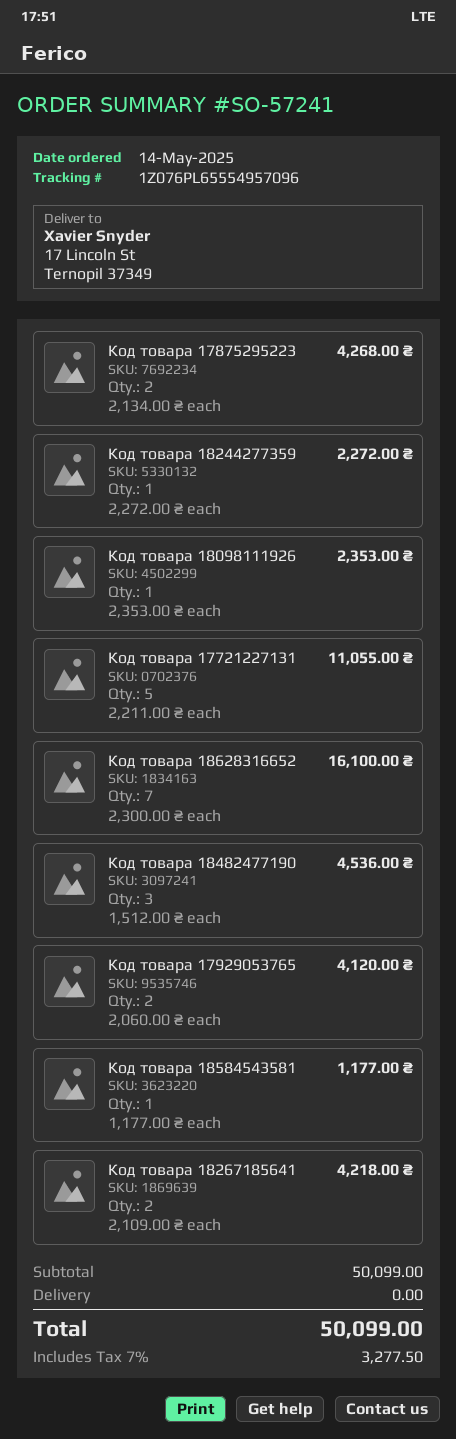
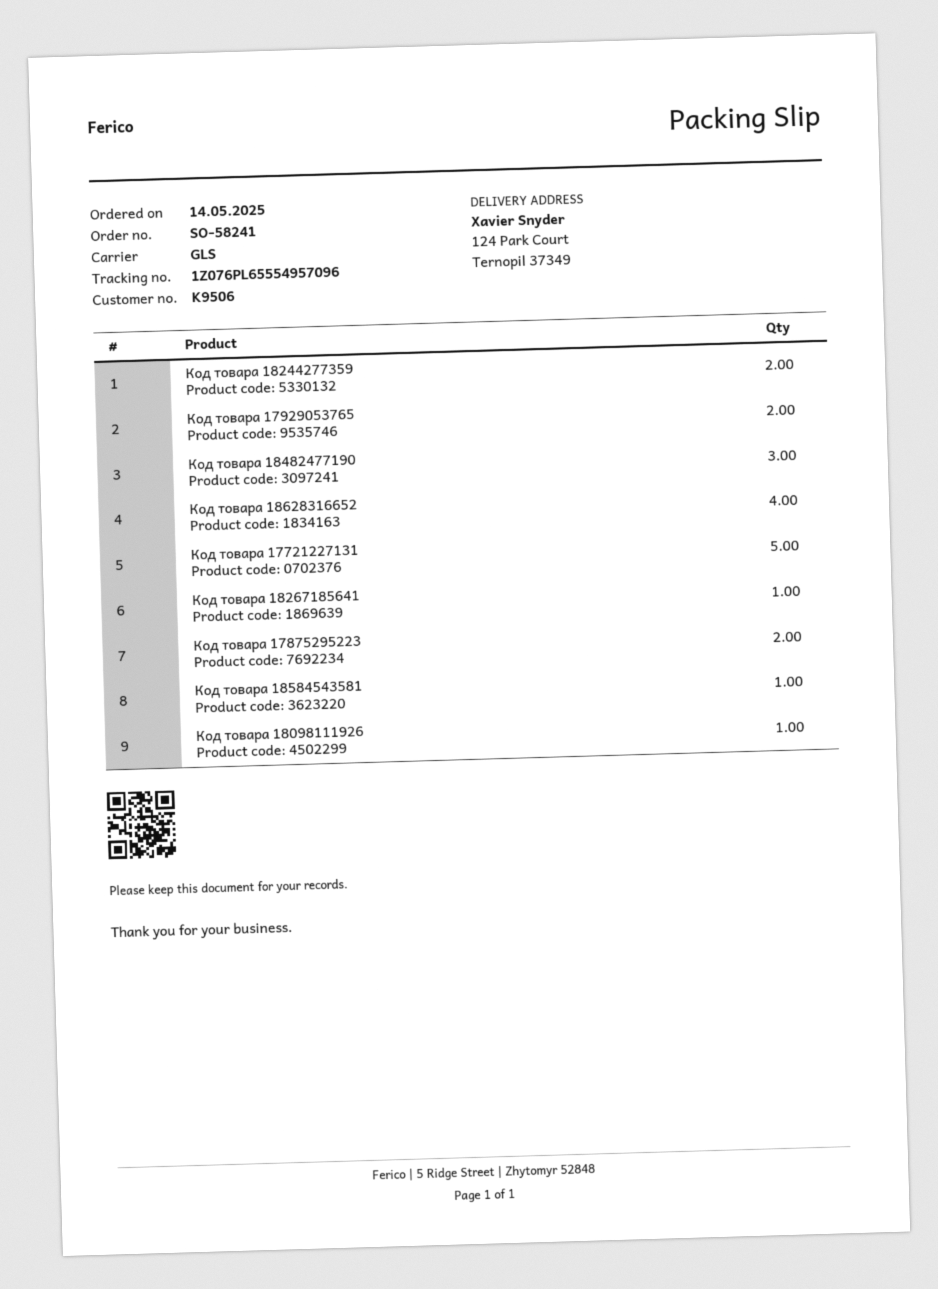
order number: SO-57241 -> SO-58241
ship to: 17 Lincoln St, Ternopil 37349 -> 124 Park Court, Ternopil 37349
Код товара 18244277359: 1 -> 2
Код товара 18628316652: 7 -> 4
Код товара 18267185641: 2 -> 1

